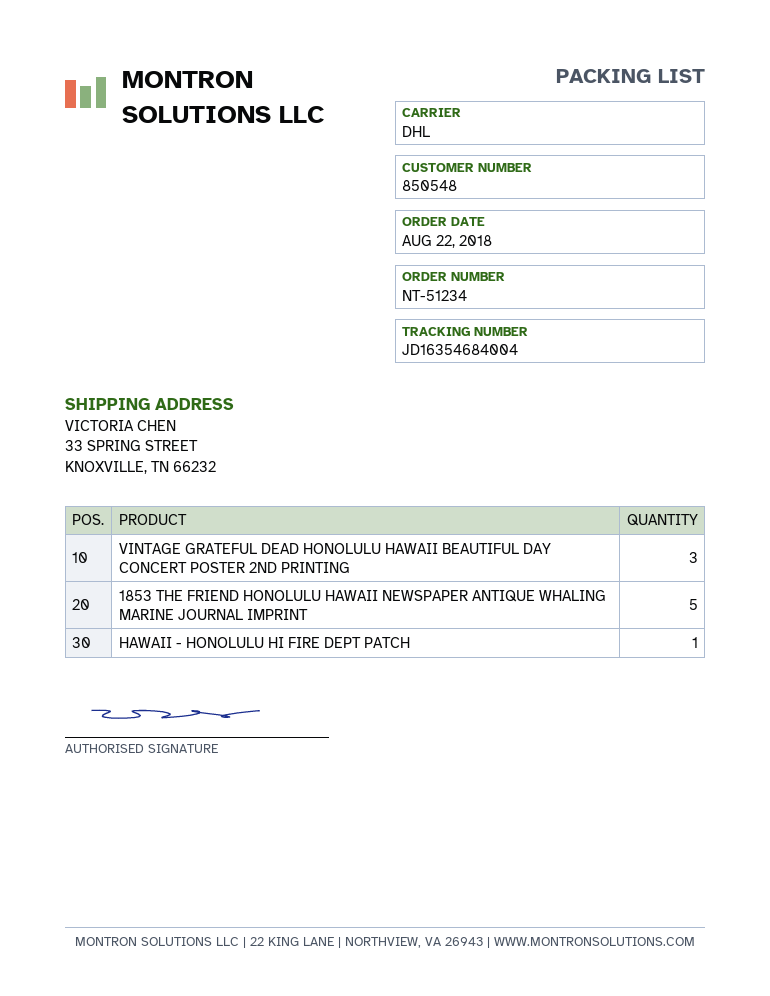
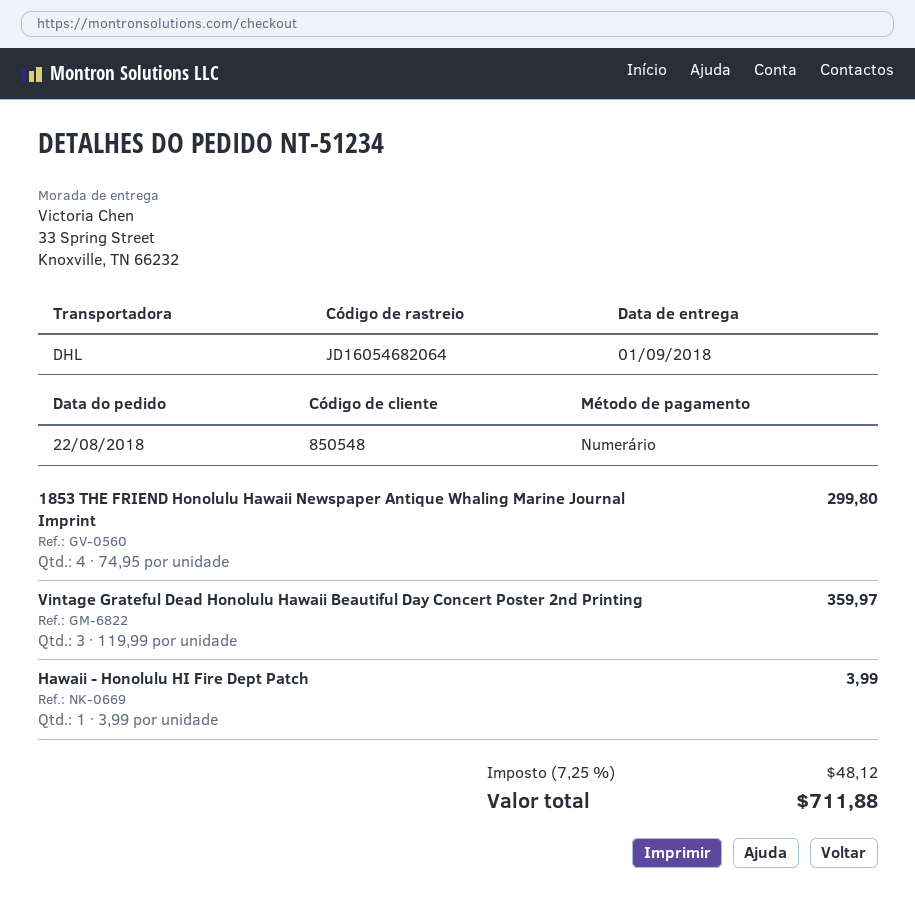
tracking number: JD16354684004 -> JD16054682064
1853 THE FRIEND HONOLULU HAWAII NEWSPAPER ANTIQUE WHALING MARINE JOURNAL IMPRINT: 5 -> 4

